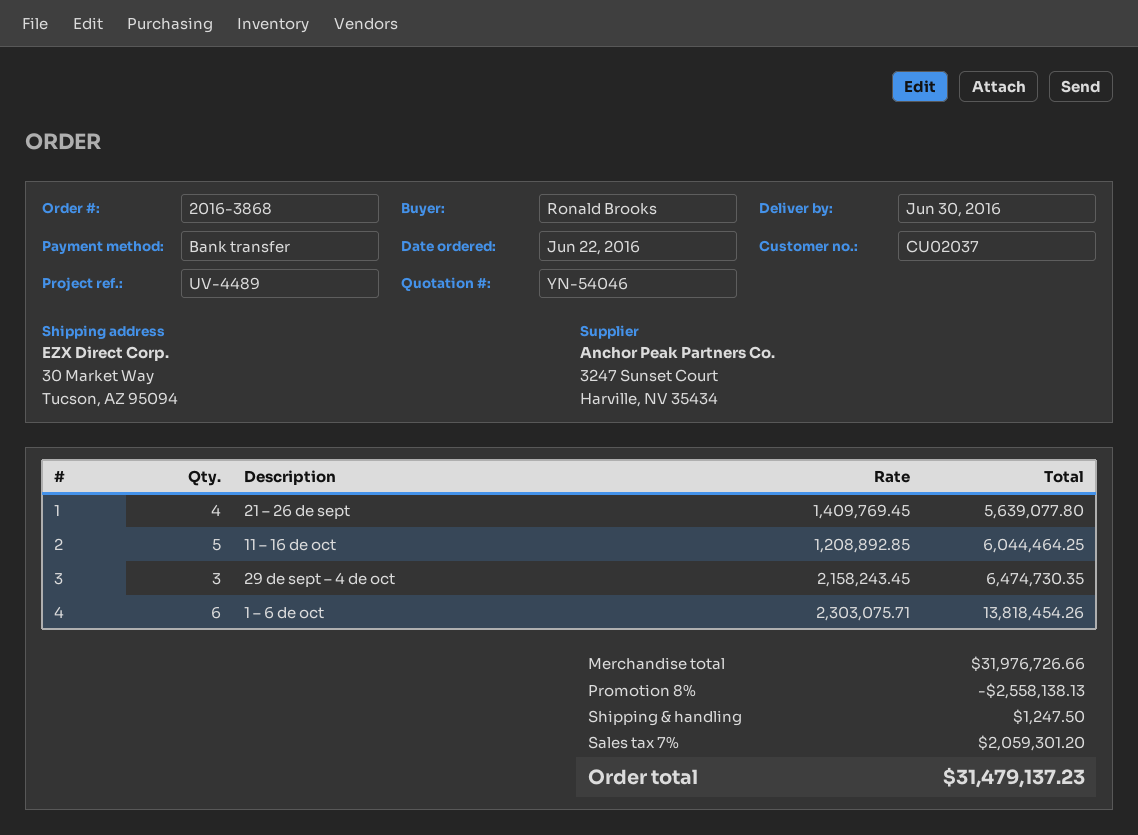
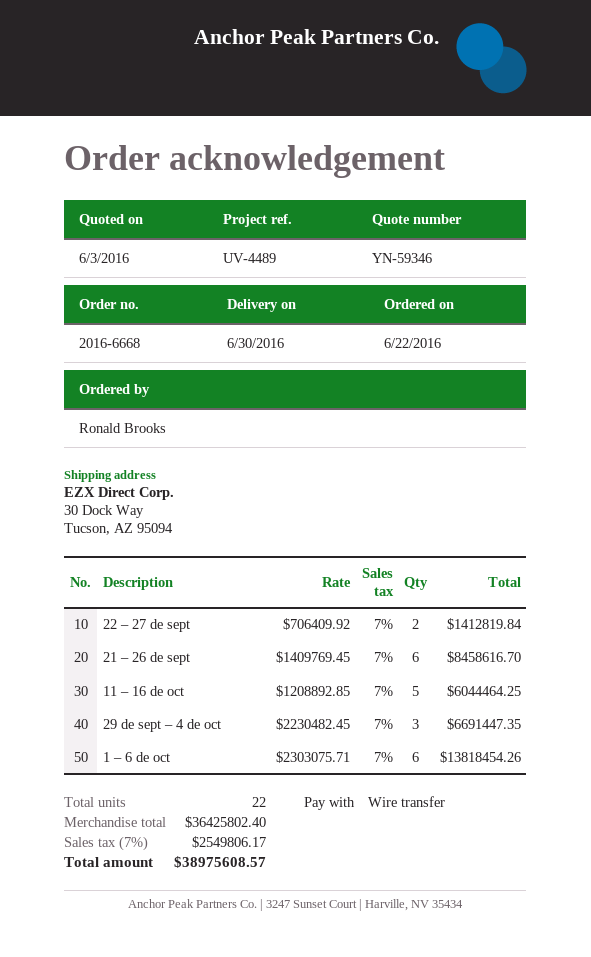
quote number: YN-54046 -> YN-59346
order number: 2016-3868 -> 2016-6668
ship to: 30 Market Way, Tucson, AZ 95094 -> 30 Dock Way, Tucson, AZ 95094
21 – 26 de sept: 4 x 1409769.45 = 5639077.80 -> 6 x 1409769.45 = 8458616.70
29 de sept – 4 de oct: 3 x 2158243.45 = 6474730.35 -> 3 x 2230482.45 = 6691447.35
22 – 27 de sept: none -> 2 x 706409.92 = 1412819.84
subtotal: 31976726.66 -> 36425802.40
discount: 8% = 2558138.13 -> none
shipping: 1247.50 -> none
tax: 7% = 2059301.20 -> 7% = 2549806.17
total: 31479137.23 -> 38975608.57

